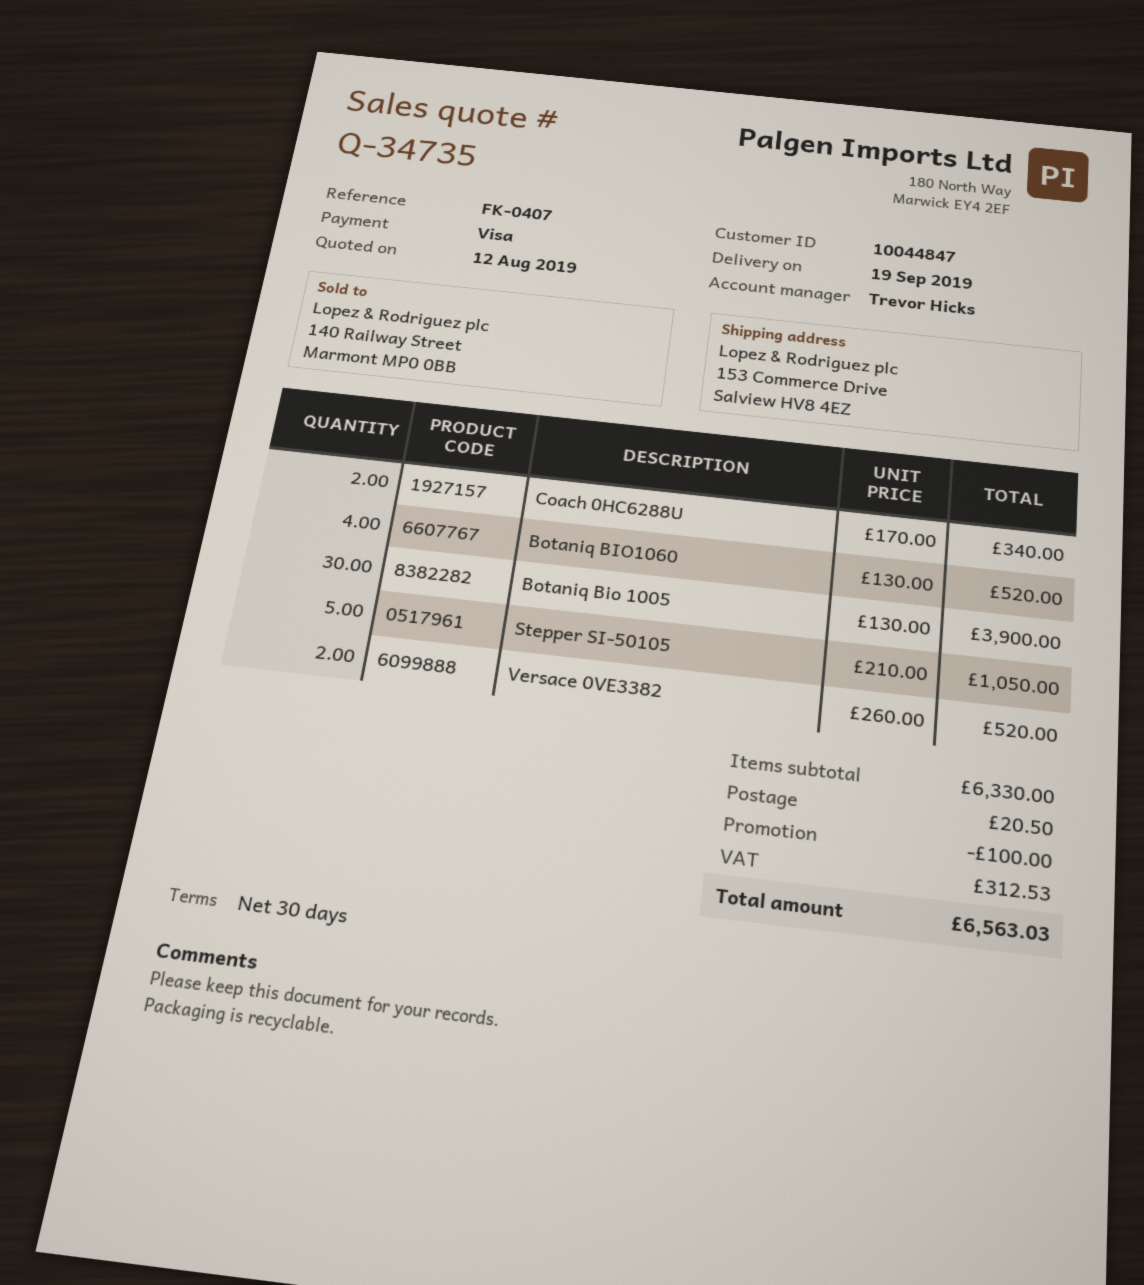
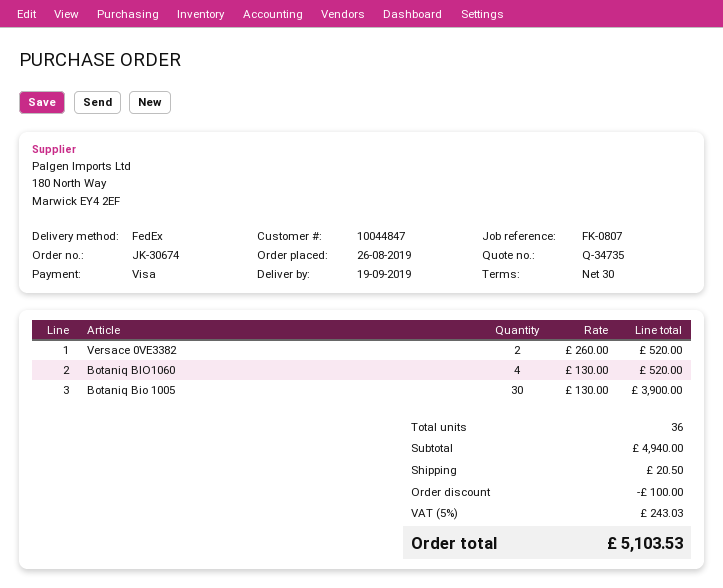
reference: FK-0407 -> FK-0807
Coach 0HC6288U: 2 x 170.00 = 340.00 -> none
Stepper SI-50105: 5 x 210.00 = 1050.00 -> none
subtotal: 6330.00 -> 4940.00
tax: 312.53 -> 243.03
total: 6563.03 -> 5103.53

